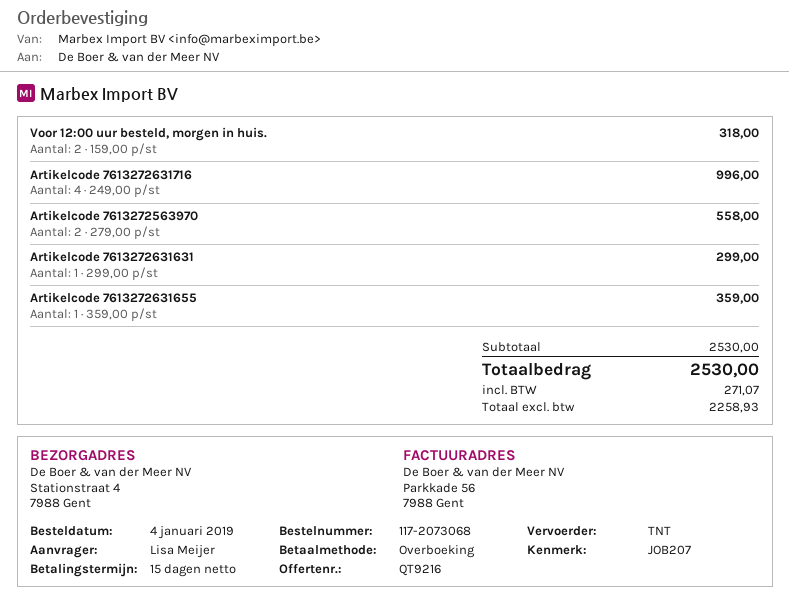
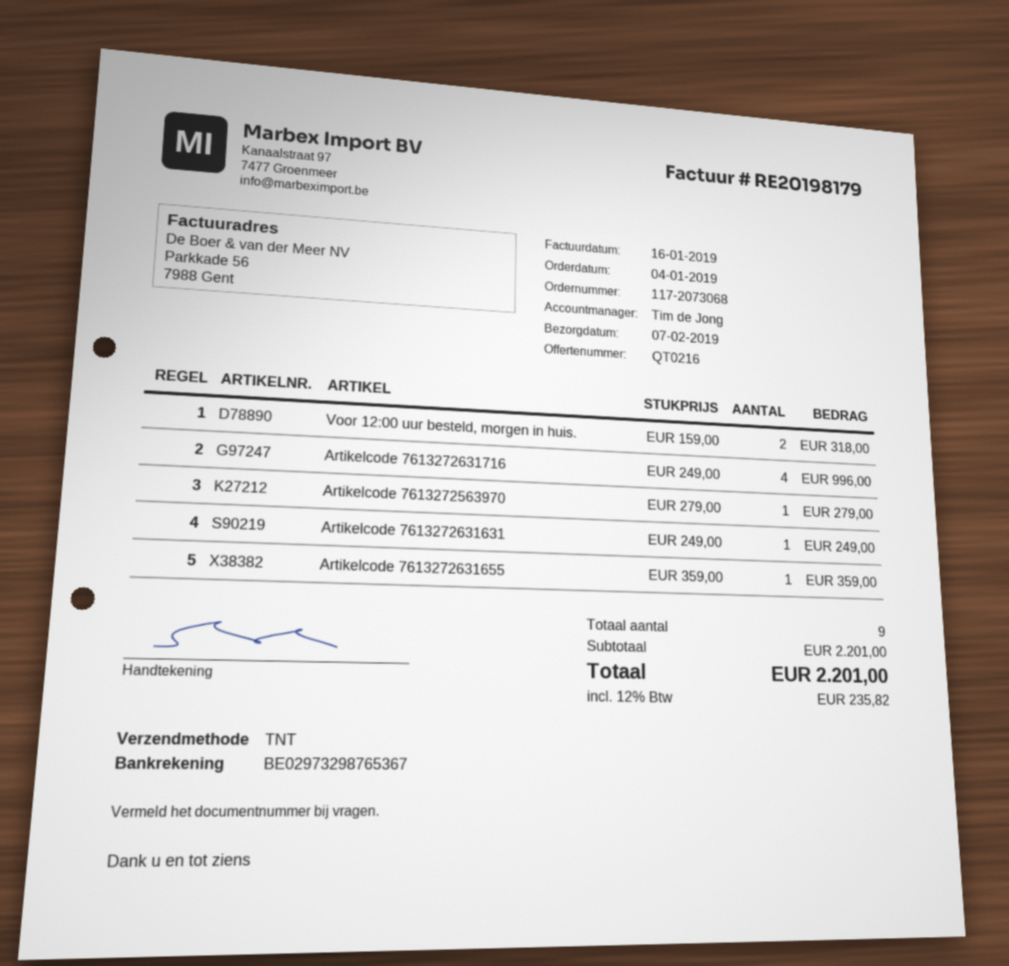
quote number: QT9216 -> QT0216
Artikelcode 7613272563970: 2 x 279.00 = 558.00 -> 1 x 279.00 = 279.00
Artikelcode 7613272631631: 1 x 299.00 = 299.00 -> 1 x 249.00 = 249.00
subtotal: 2530.00 -> 2201.00
tax: 271.07 -> 235.82
total: 2530.00 -> 2201.00

